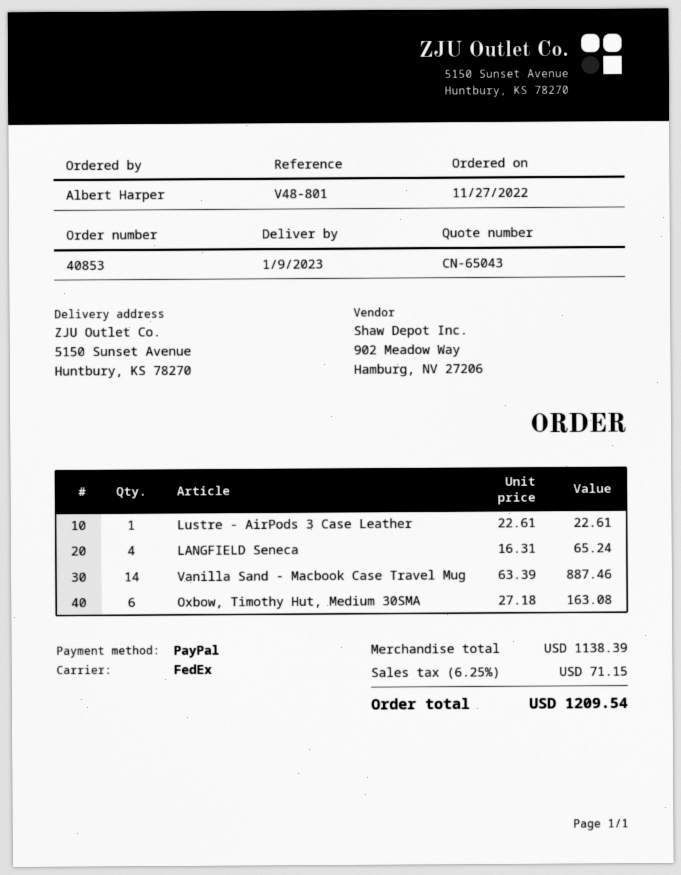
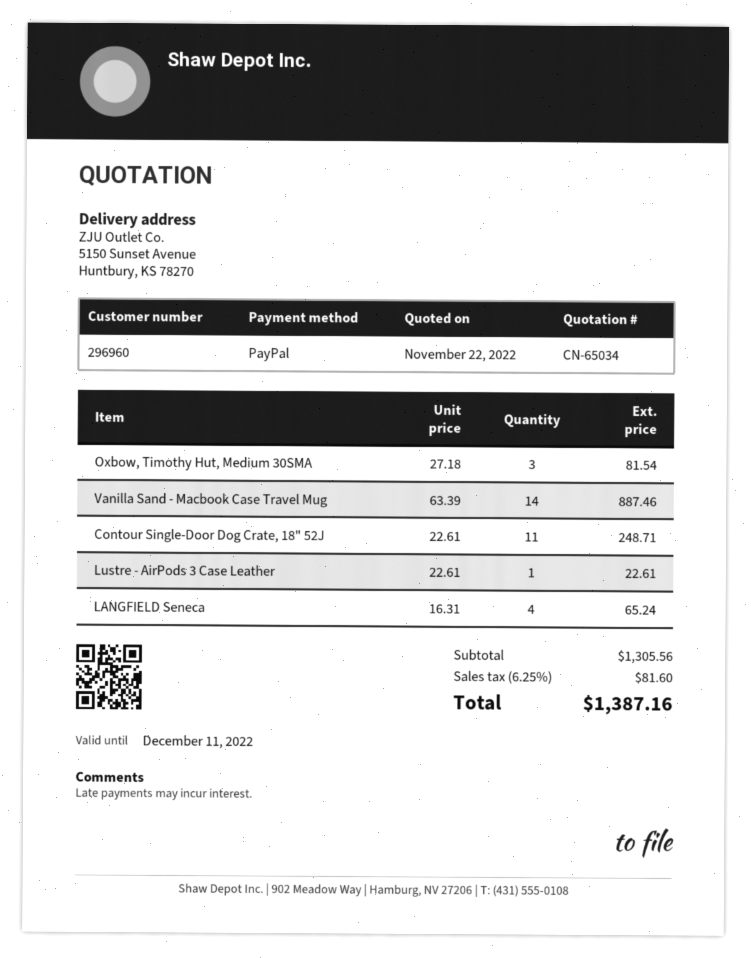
quote number: CN-65043 -> CN-65034
Oxbow, Timothy Hut, Medium 30SMA: 6 x 27.18 = 163.08 -> 3 x 27.18 = 81.54
Contour Single-Door Dog Crate, 18" 52J: none -> 11 x 22.61 = 248.71
subtotal: 1138.39 -> 1305.56
tax: 6.25% = 71.15 -> 6.25% = 81.60
total: 1209.54 -> 1387.16

